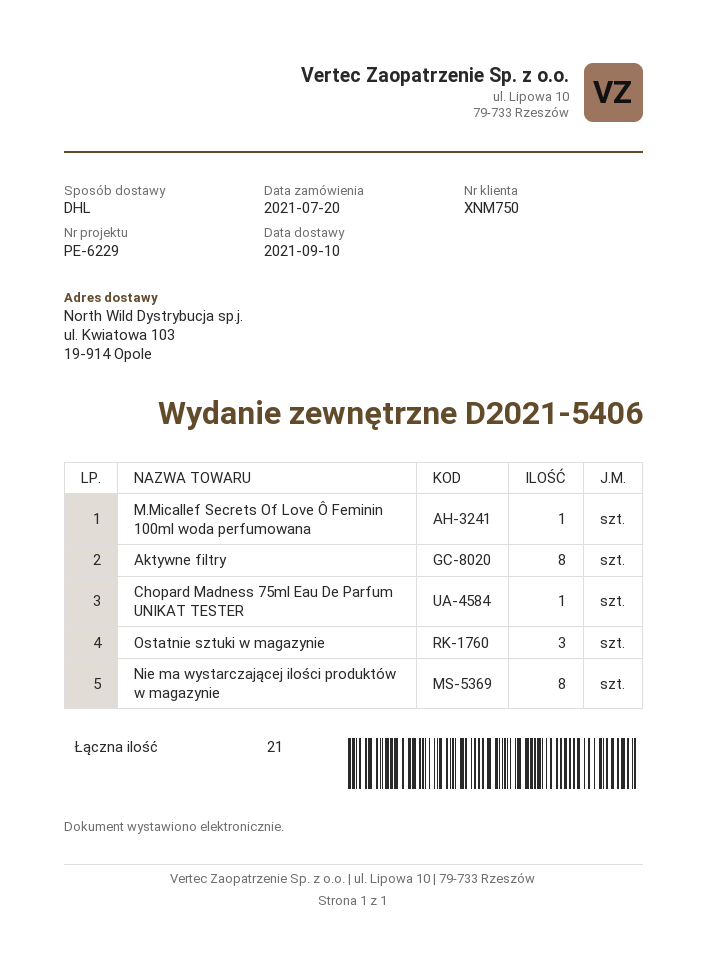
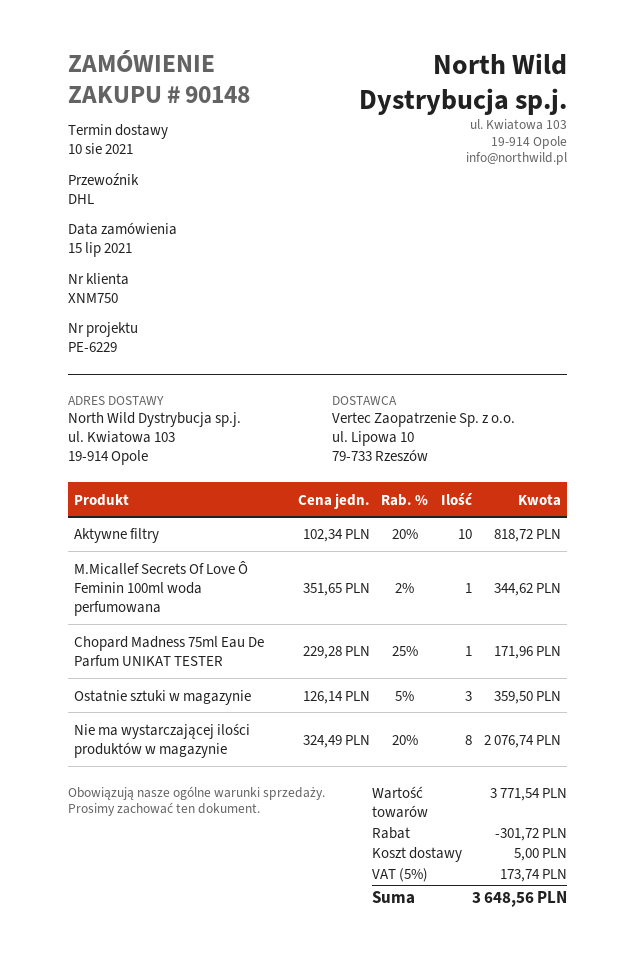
order date: 2021-07-20 -> 2021-07-15
delivery date: 2021-09-10 -> 2021-08-10
Aktywne filtry: 8 -> 10

